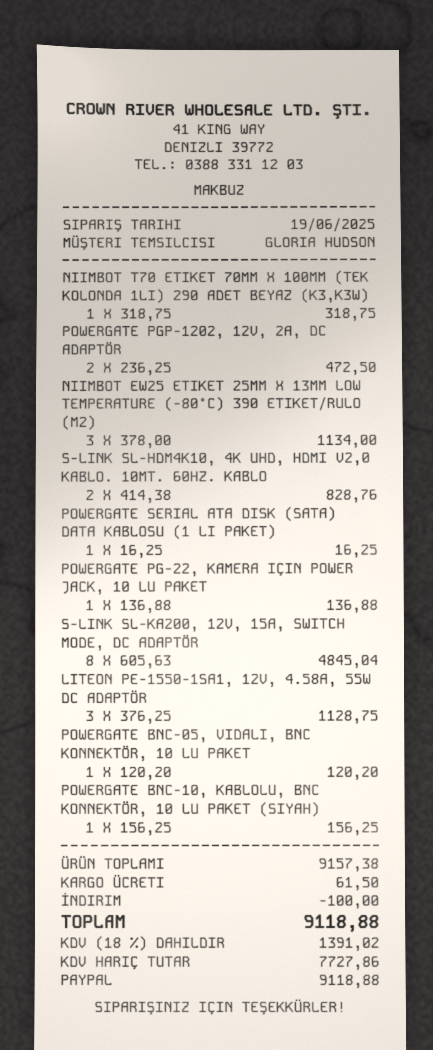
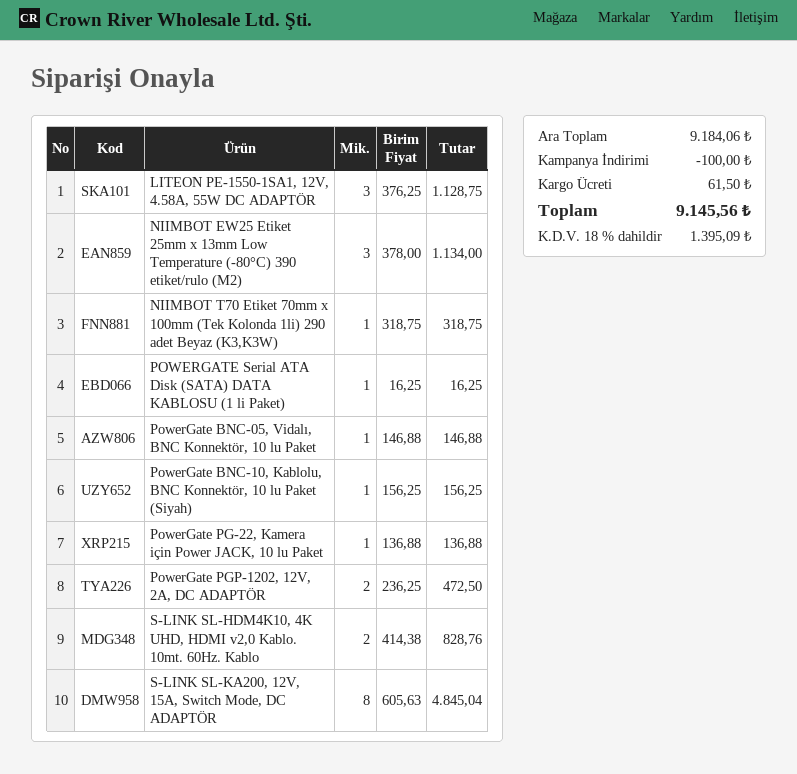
POWERGATE BNC-05, VIDALI, BNC KONNEKTÖR, 10 LU PAKET: 1 x 120.20 = 120.20 -> 1 x 146.88 = 146.88
subtotal: 9157.38 -> 9184.06
tax: 18% = 1391.02 -> 18% = 1395.09
total: 9118.88 -> 9145.56

